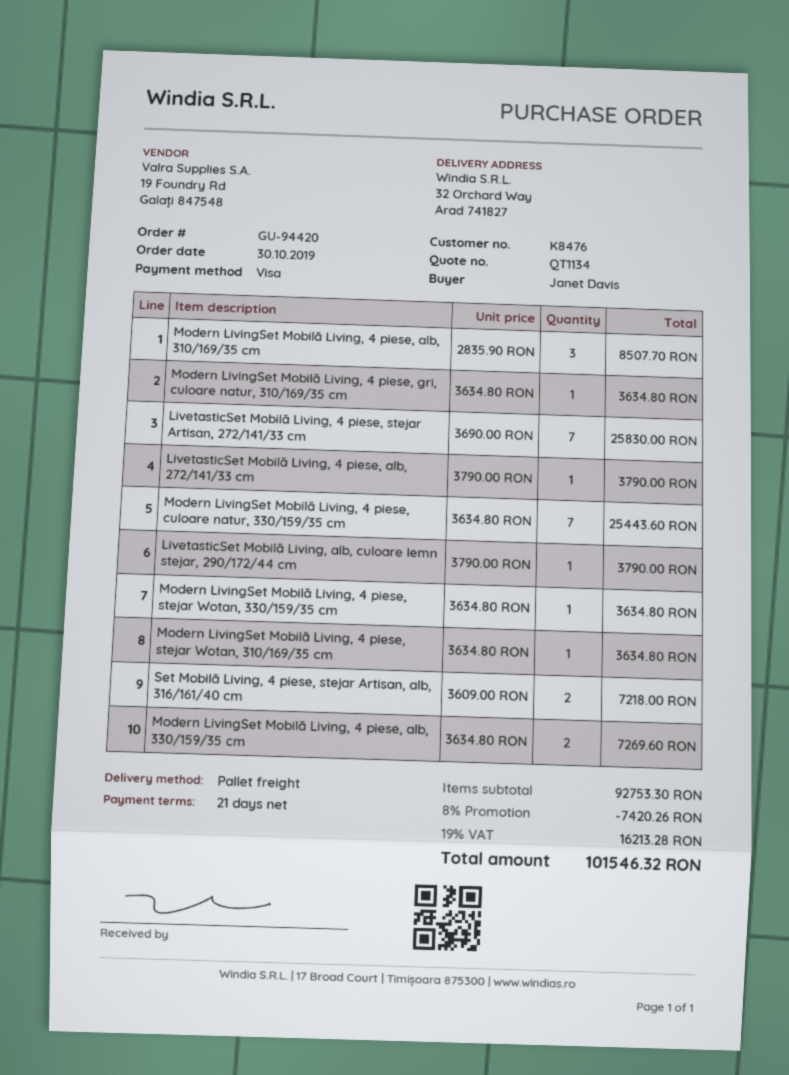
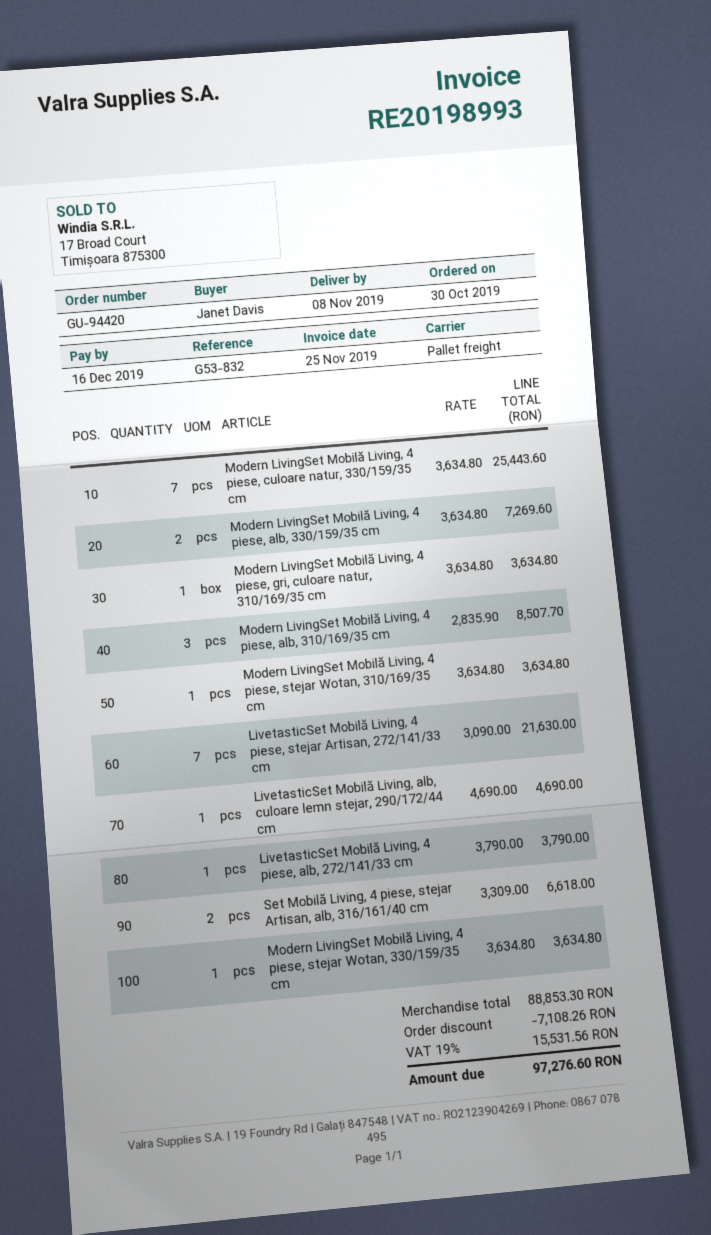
LivetasticSet Mobilă Living, 4 piese, stejar Artisan, 272/141/33 cm: 7 x 3690.00 = 25830.00 -> 7 x 3090.00 = 21630.00
LivetasticSet Mobilă Living, alb, culoare lemn stejar, 290/172/44 cm: 1 x 3790.00 = 3790.00 -> 1 x 4690.00 = 4690.00
Set Mobilă Living, 4 piese, stejar Artisan, alb, 316/161/40 cm: 2 x 3609.00 = 7218.00 -> 2 x 3309.00 = 6618.00
subtotal: 92753.30 -> 88853.30
discount: 7420.26 -> 7108.26
tax: 19% = 16213.28 -> 19% = 15531.56
total: 101546.32 -> 97276.60

